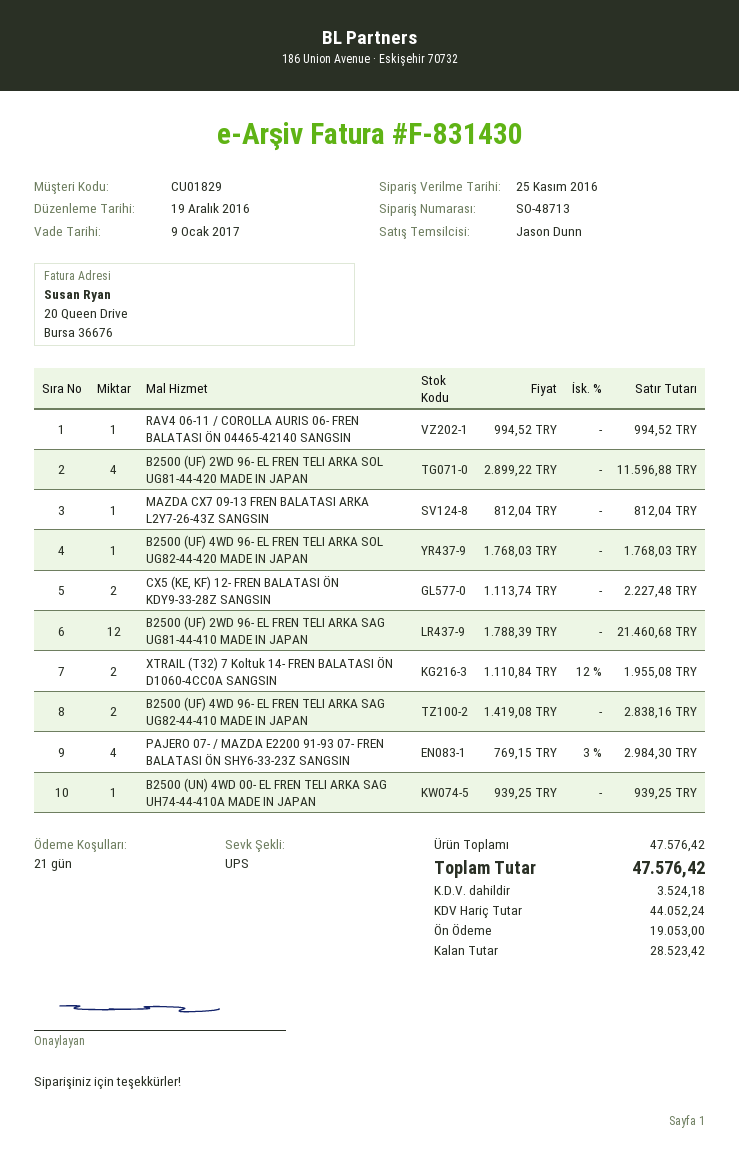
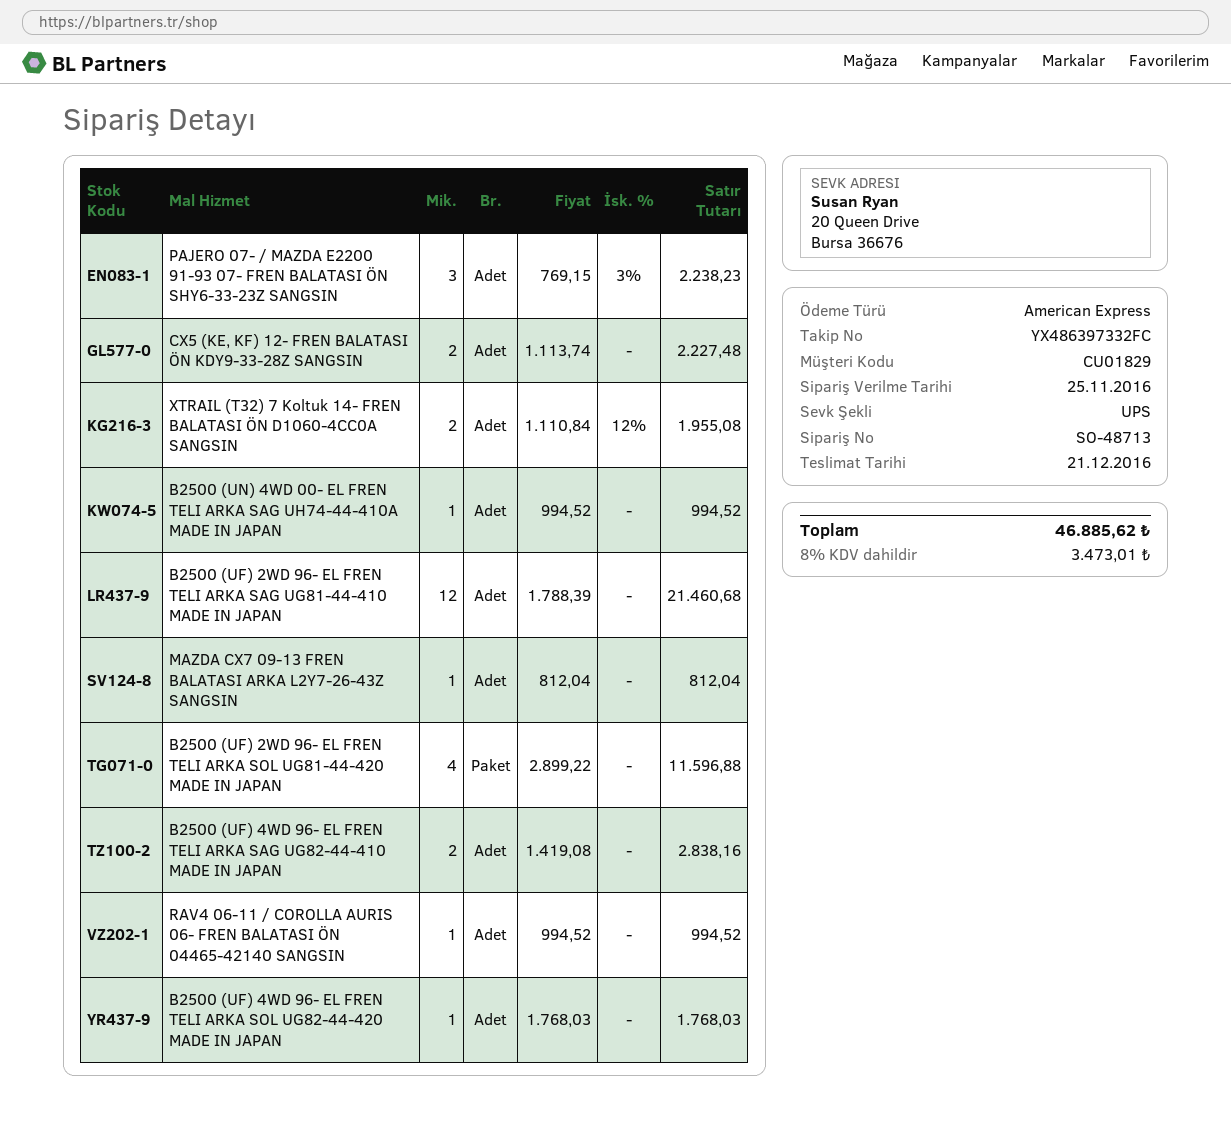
PAJERO 07- / MAZDA E2200 91-93 07- FREN BALATASI ÖN SHY6-33-23Z SANGSIN: 4 x 769.15 - 3% = 2984.30 -> 3 x 769.15 - 3% = 2238.23
B2500 (UN) 4WD 00- EL FREN TELI ARKA SAG UH74-44-410A MADE IN JAPAN: 1 x 939.25 = 939.25 -> 1 x 994.52 = 994.52
tax: 3524.18 -> 3473.01
total: 47576.42 -> 46885.62

